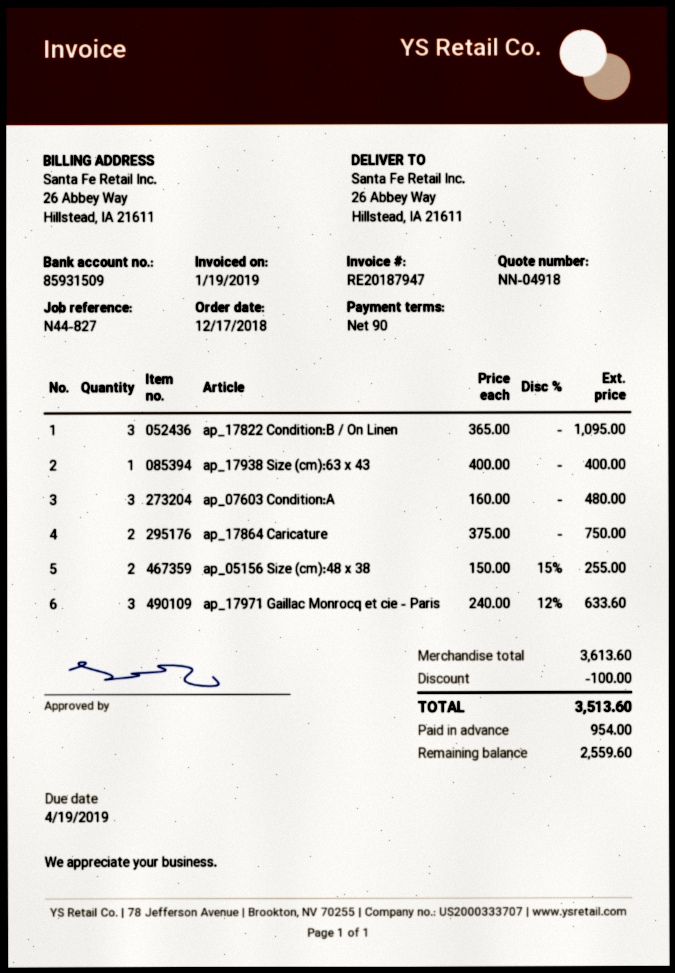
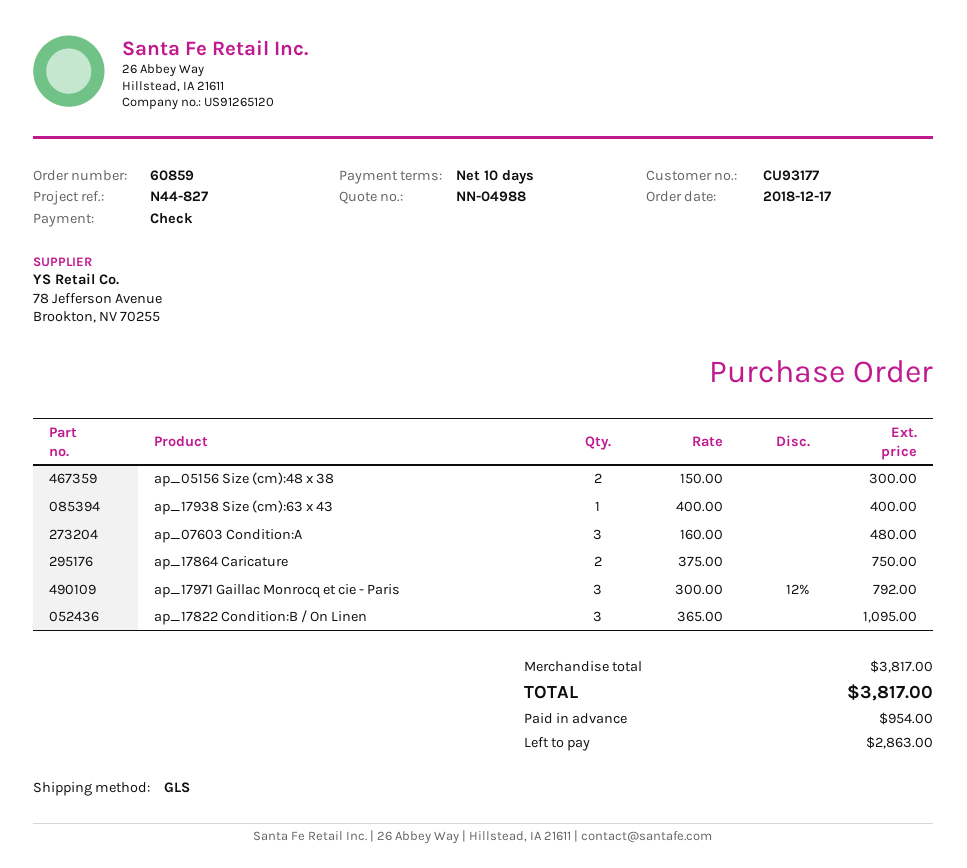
quote number: NN-04918 -> NN-04988
payment terms: 90 days -> 10 days
ap_05156 Size (cm):48 x 38: 2 x 150.00 - 15% = 255.00 -> 2 x 150.00 = 300.00
ap_17971 Gaillac Monrocq et cie - Paris: 3 x 240.00 - 12% = 633.60 -> 3 x 300.00 - 12% = 792.00
subtotal: 3613.60 -> 3817.00
discount: 100.00 -> none
total: 3513.60 -> 3817.00
balance: 2559.60 -> 2863.00

